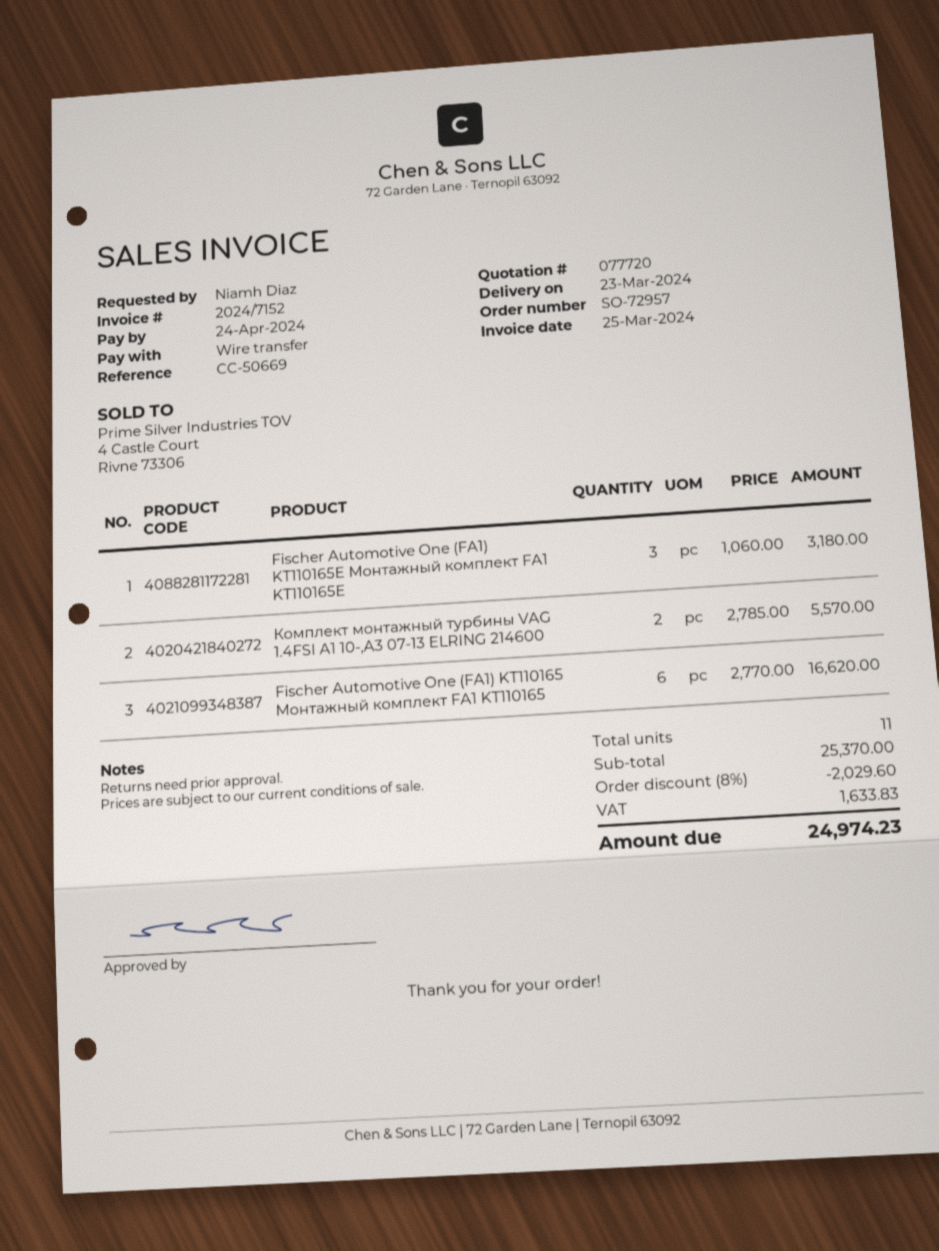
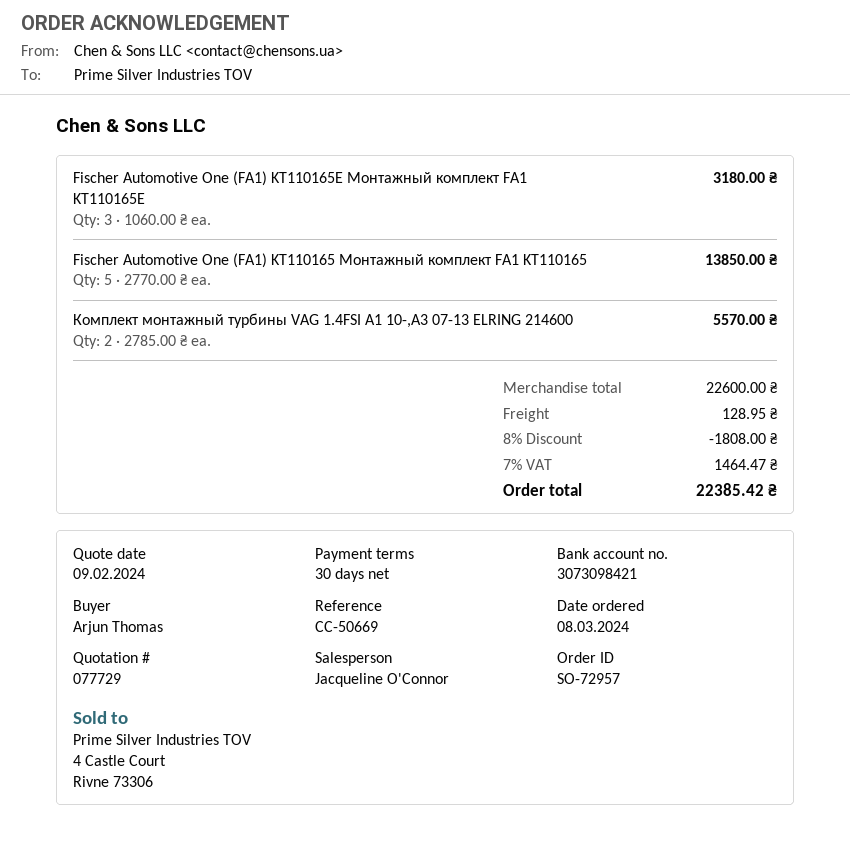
quote number: 077720 -> 077729
ordered by: Niamh Diaz -> Arjun Thomas
Fischer Automotive One (FA1) KT110165 Монтажный комплект FA1 KT110165: 6 x 2770.00 = 16620.00 -> 5 x 2770.00 = 13850.00
subtotal: 25370.00 -> 22600.00
discount: 8% = 2029.60 -> 8% = 1808.00
shipping: none -> 128.95
tax: 1633.83 -> 1464.47
total: 24974.23 -> 22385.42

